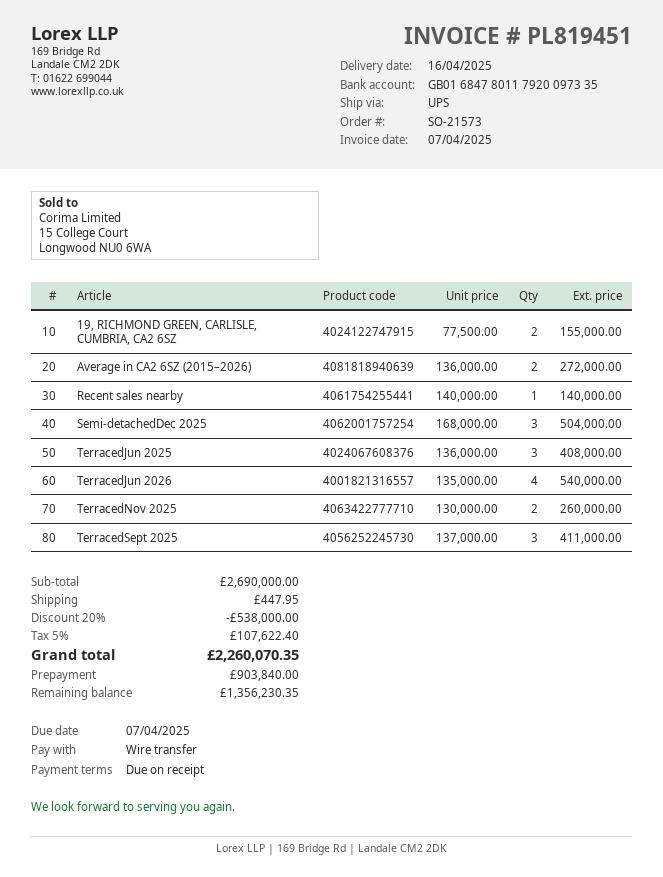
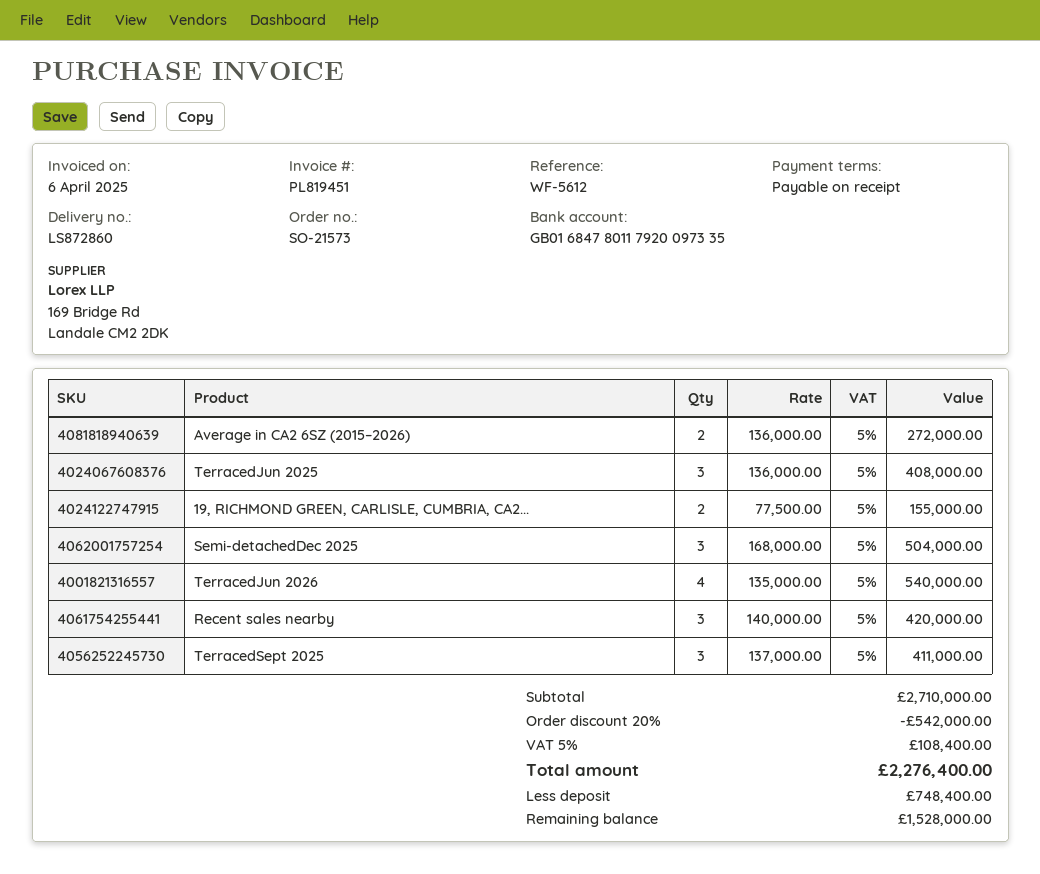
invoice date: 2025-04-07 -> 2025-04-06
Recent sales nearby: 1 x 140000.00 = 140000.00 -> 3 x 140000.00 = 420000.00
TerracedNov 2025: 2 x 130000.00 = 260000.00 -> none
subtotal: 2690000.00 -> 2710000.00
discount: 20% = 538000.00 -> 20% = 542000.00
shipping: 447.95 -> none
tax: 5% = 107622.40 -> 5% = 108400.00
total: 2260070.35 -> 2276400.00
deposit: 903840.00 -> 748400.00
balance: 1356230.35 -> 1528000.00

